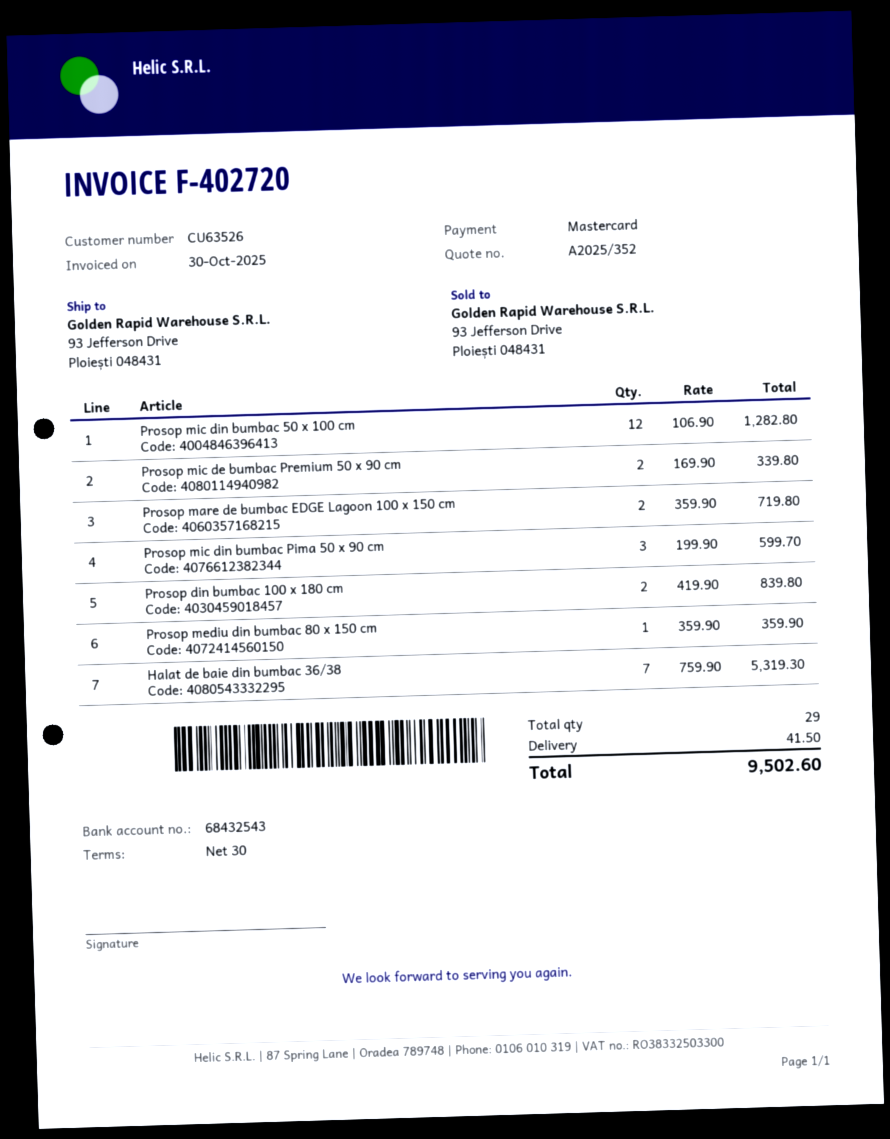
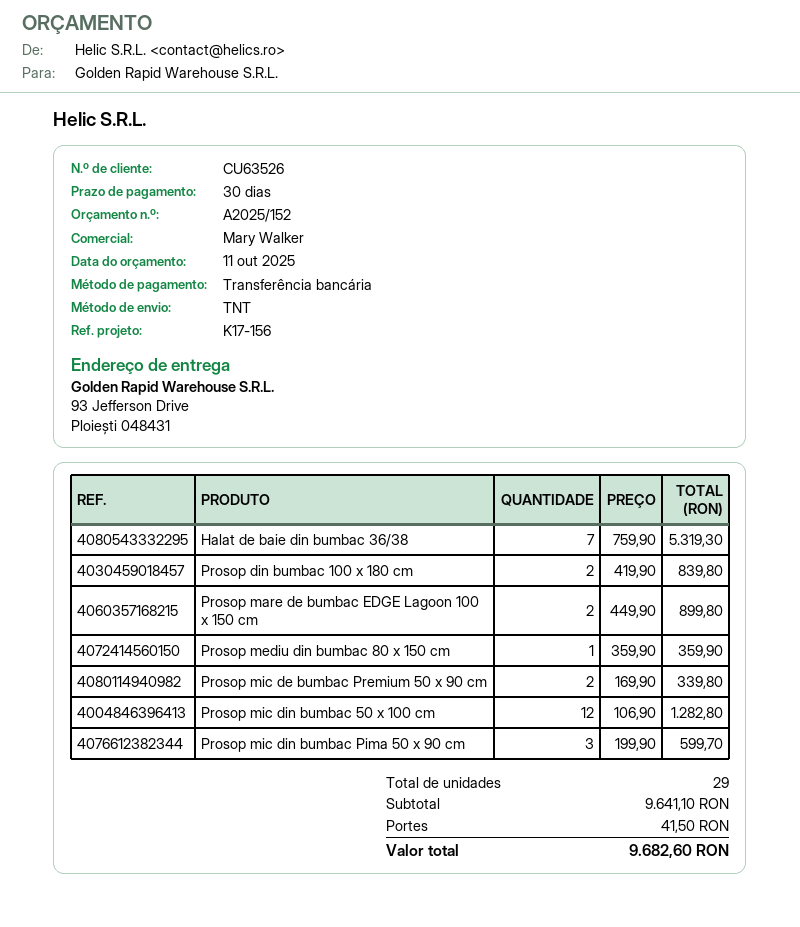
quote number: A2025/352 -> A2025/152
payment method: Mastercard -> bank transfer
Prosop mare de bumbac EDGE Lagoon 100 x 150 cm: 2 x 359.90 = 719.80 -> 2 x 449.90 = 899.80
total: 9502.60 -> 9682.60

